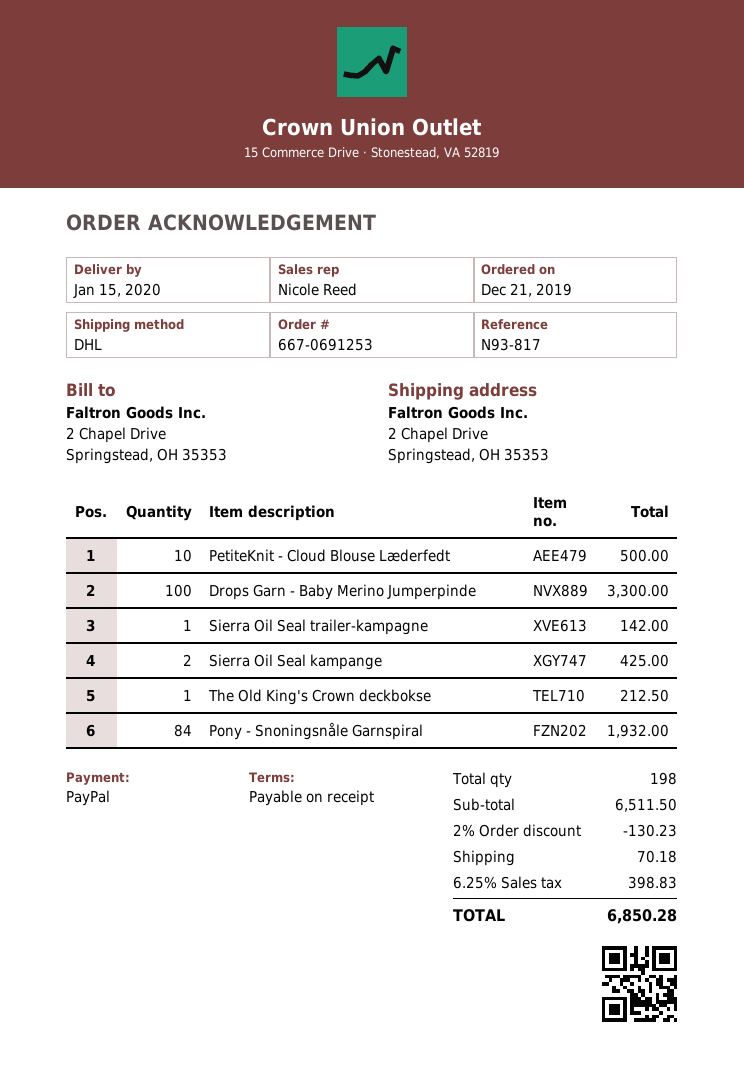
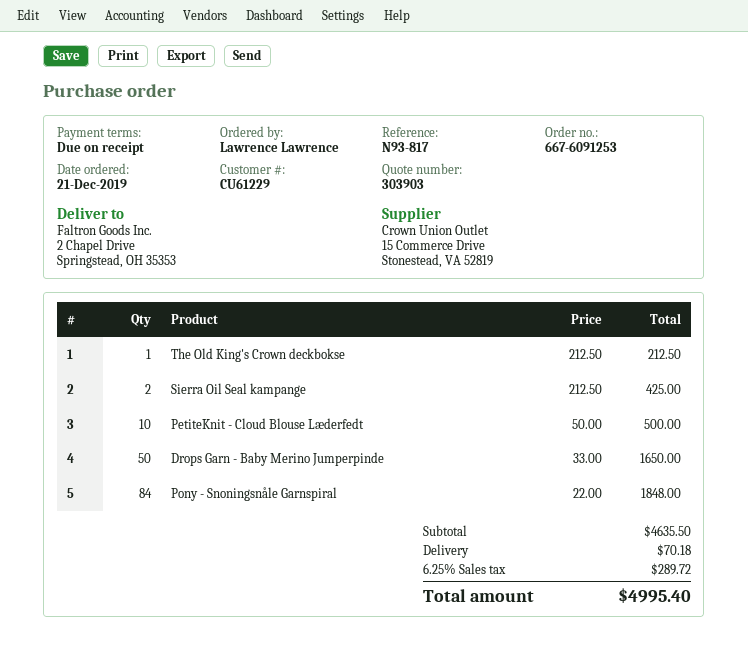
order number: 667-0691253 -> 667-6091253
Drops Garn - Baby Merino Jumperpinde: 100 for 3300.00 -> 50 for 1650.00
Sierra Oil Seal trailer-kampagne: 1 for 142.00 -> none
Pony - Snoningsnåle Garnspiral: 84 for 1932.00 -> 84 for 1848.00
subtotal: 6511.50 -> 4635.50
discount: 2% = 130.23 -> none
tax: 6.25% = 398.83 -> 6.25% = 289.72
total: 6850.28 -> 4995.40

